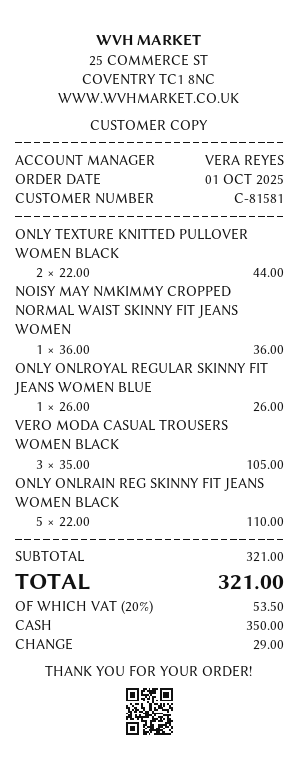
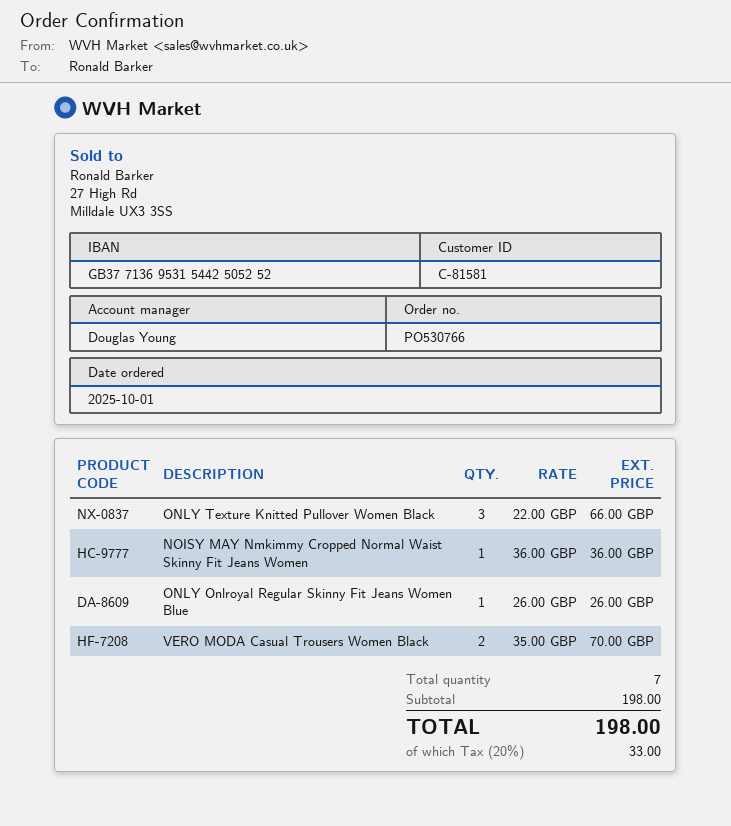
sales rep: VERA REYES -> Douglas Young
ONLY TEXTURE KNITTED PULLOVER WOMEN BLACK: 2 x 22.00 = 44.00 -> 3 x 22.00 = 66.00
VERO MODA CASUAL TROUSERS WOMEN BLACK: 3 x 35.00 = 105.00 -> 2 x 35.00 = 70.00
ONLY ONLRAIN REG SKINNY FIT JEANS WOMEN BLACK: 5 x 22.00 = 110.00 -> none
subtotal: 321.00 -> 198.00
tax: 20% = 53.50 -> 20% = 33.00
total: 321.00 -> 198.00

